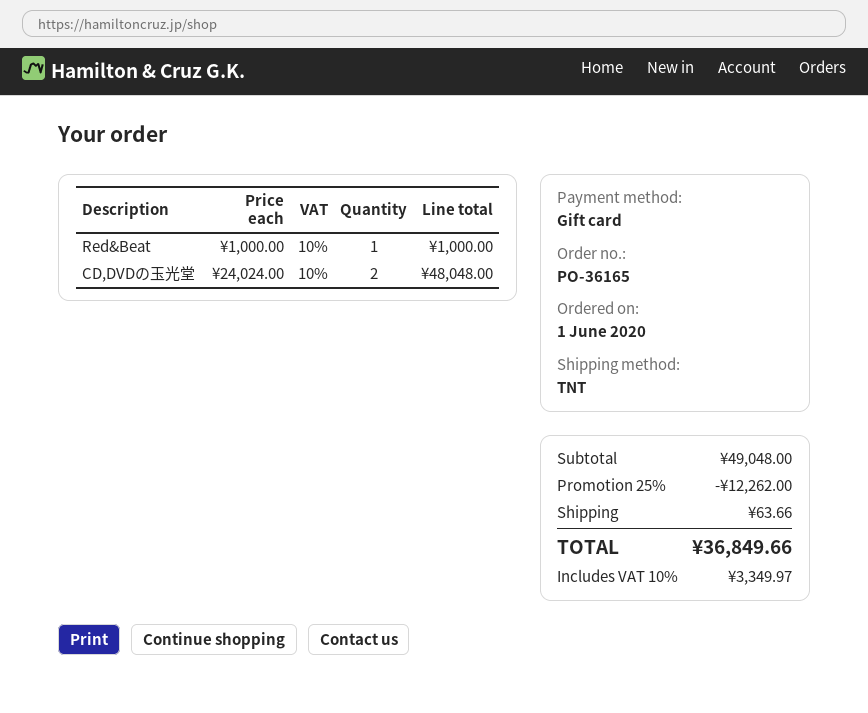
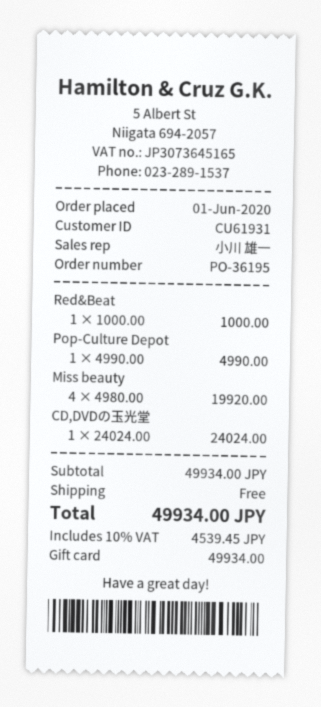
order number: PO-36165 -> PO-36195
CD,DVDの玉光堂: 2 x 24024.00 = 48048.00 -> 1 x 24024.00 = 24024.00
Pop-Culture Depot: none -> 1 x 4990.00 = 4990.00
Miss beauty: none -> 4 x 4980.00 = 19920.00
subtotal: 49048.00 -> 49934.00
discount: 25% = 12262.00 -> none
shipping: 63.66 -> 0.00
tax: 10% = 3349.97 -> 10% = 4539.45
total: 36849.66 -> 49934.00

